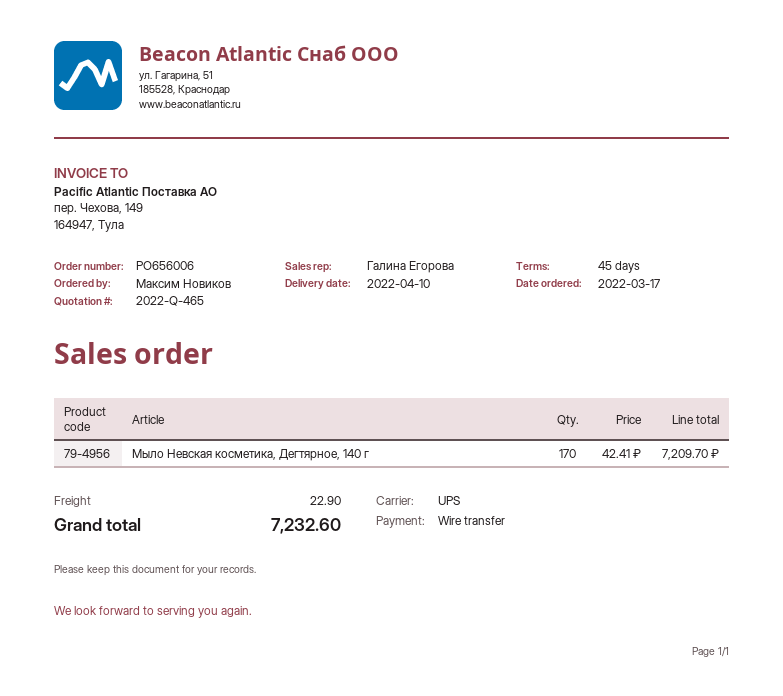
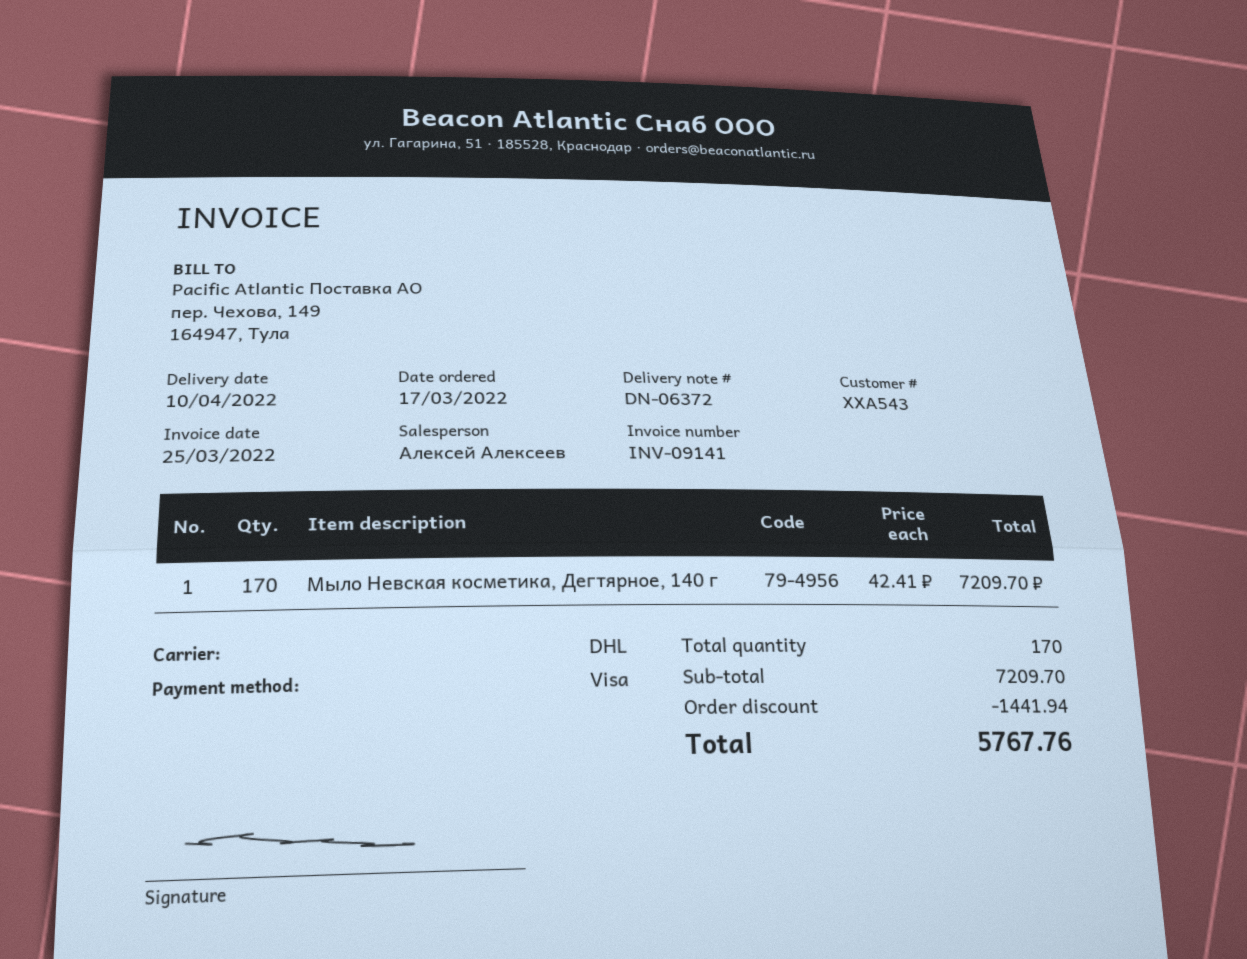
sales rep: Галина Егорова -> Алексей Алексеев
payment method: bank transfer -> Visa
shipping method: UPS -> DHL
discount: none -> 1441.94
shipping: 22.90 -> none
total: 7232.60 -> 5767.76

